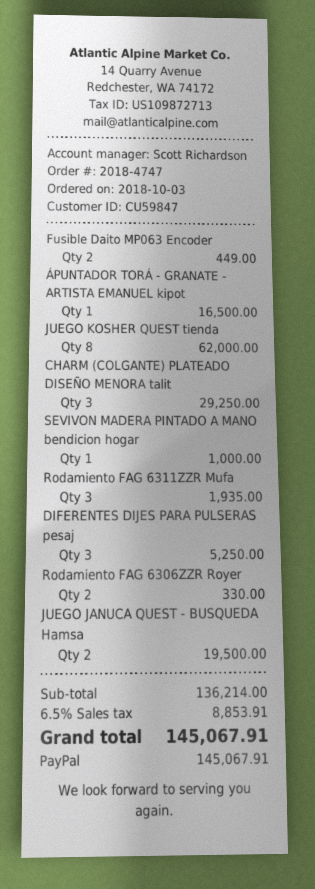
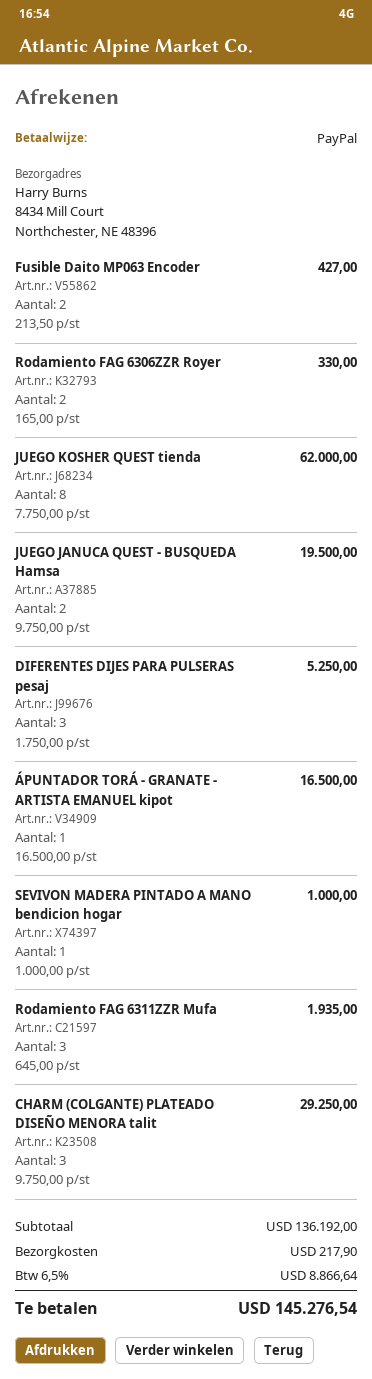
Fusible Daito MP063 Encoder: 2 for 449.00 -> 2 for 427.00
subtotal: 136214.00 -> 136192.00
shipping: none -> 217.90
tax: 6.5% = 8853.91 -> 6.5% = 8866.64
total: 145067.91 -> 145276.54

